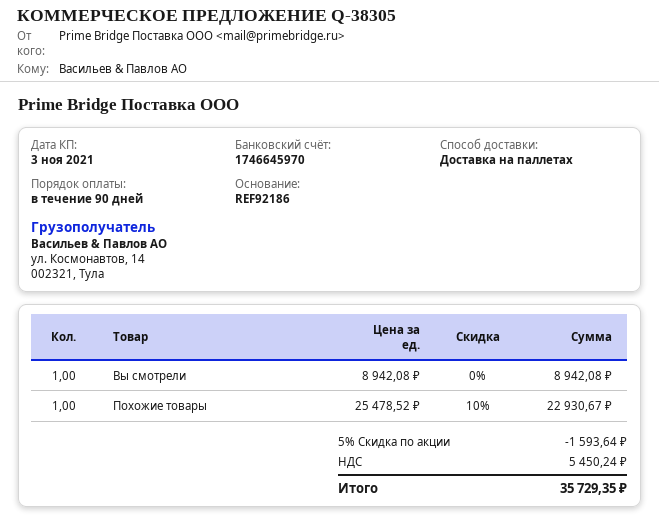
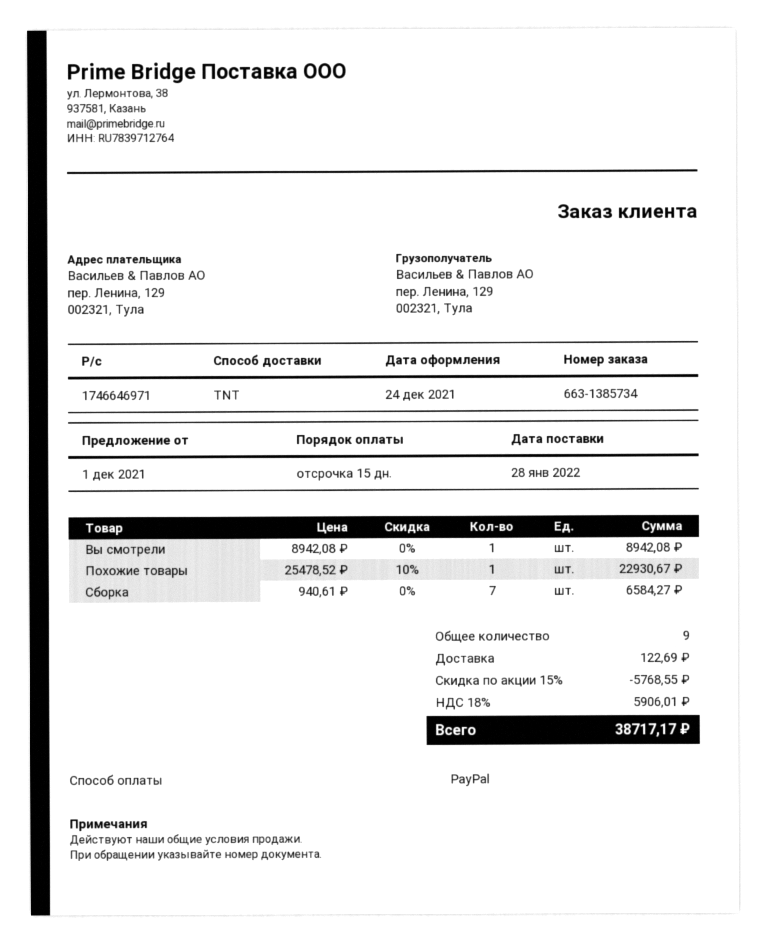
quote date: 2021-11-03 -> 2021-12-01
payment terms: 90 days -> 15 days
bank account: 1746645970 -> 1746646971
shipping method: pallet freight -> TNT
ship to: ул. Космонавтов, 14, 002321, Тула -> пер. Ленина, 129, 002321, Тула
Сборка: none -> 7 x 940.61 = 6584.27
discount: 5% = 1593.64 -> 15% = 5768.55
shipping: none -> 122.69
tax: 5450.24 -> 5906.01
total: 35729.35 -> 38717.17

